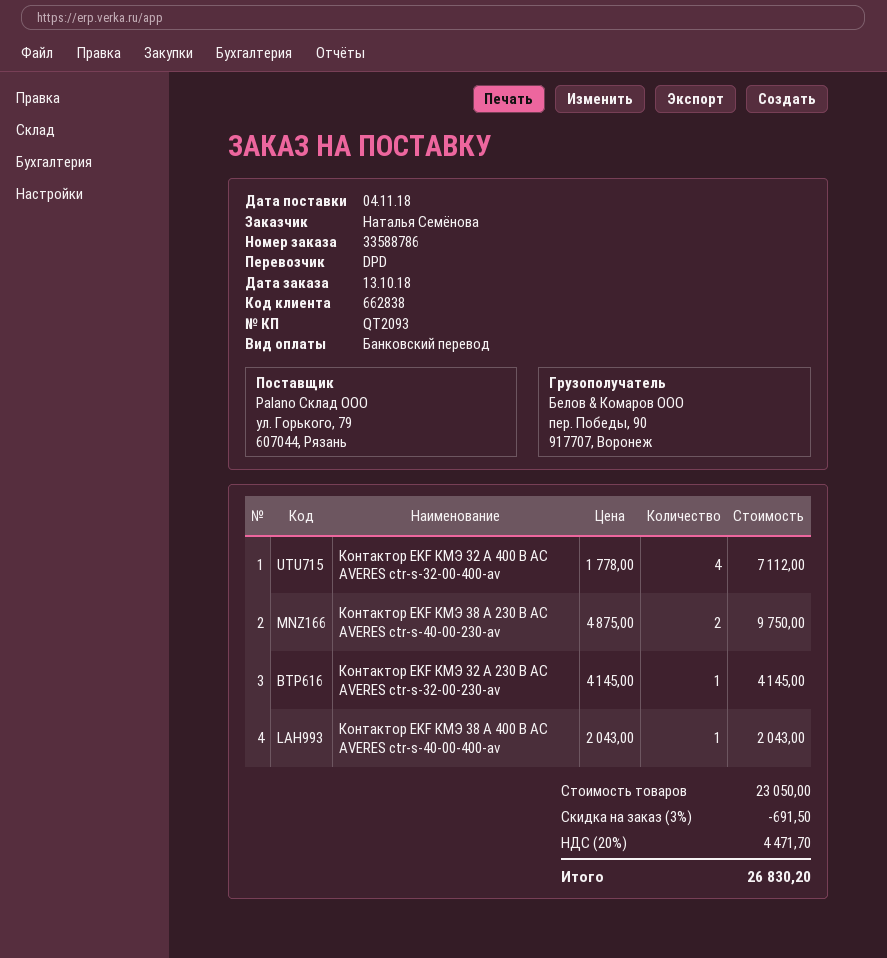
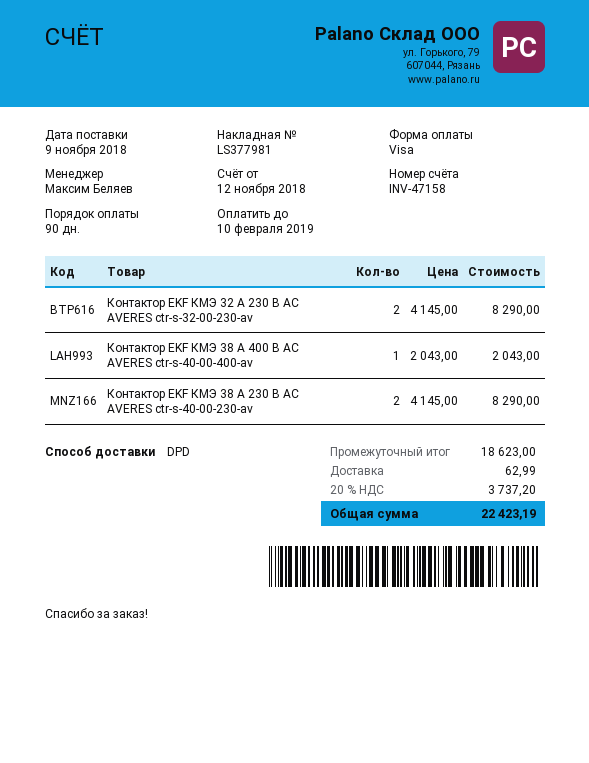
delivery date: 2018-11-04 -> 2018-11-09
payment method: bank transfer -> Visa
Контактор EKF КМЭ 32 А 400 В AC AVERES ctr-s-32-00-400-av: 4 x 1778.00 = 7112.00 -> none
Контактор EKF КМЭ 38 А 230 В AC AVERES ctr-s-40-00-230-av: 2 x 4875.00 = 9750.00 -> 2 x 4145.00 = 8290.00
Контактор EKF КМЭ 32 А 230 В AC AVERES ctr-s-32-00-230-av: 1 x 4145.00 = 4145.00 -> 2 x 4145.00 = 8290.00
subtotal: 23050.00 -> 18623.00
discount: 3% = 691.50 -> none
shipping: none -> 62.99
tax: 20% = 4471.70 -> 20% = 3737.20
total: 26830.20 -> 22423.19

